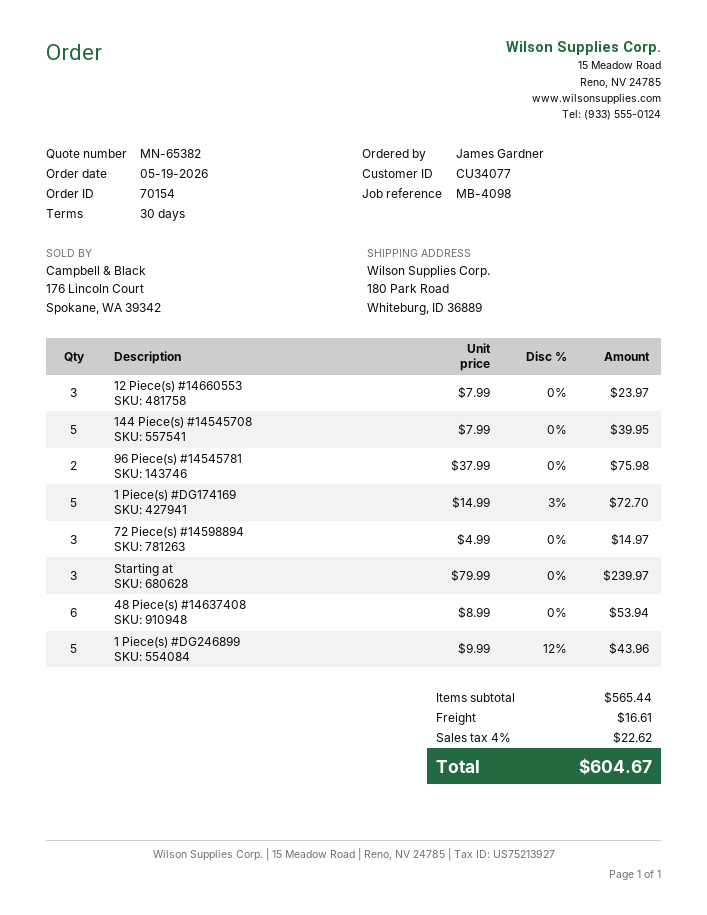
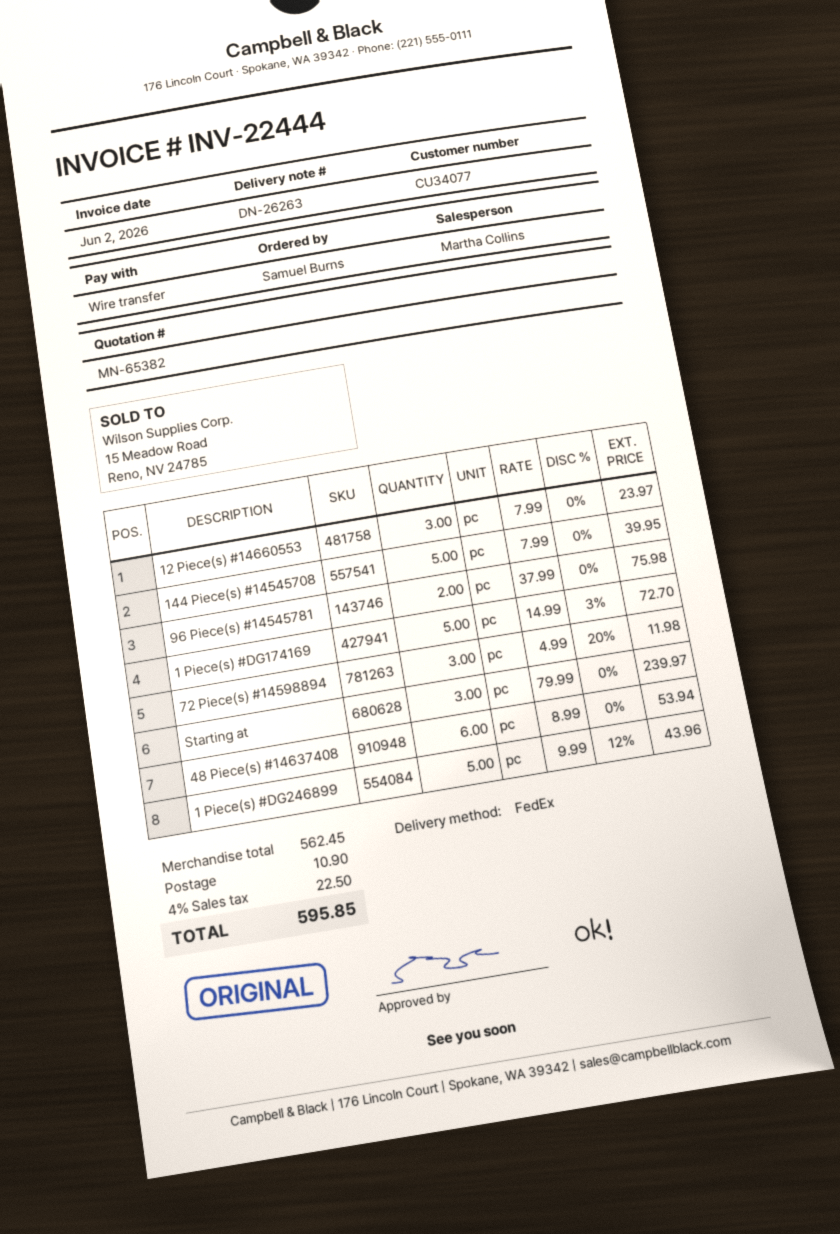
ordered by: James Gardner -> Samuel Burns
72 Piece(s) #14598894: 3 x 4.99 = 14.97 -> 3 x 4.99 - 20% = 11.98
subtotal: 565.44 -> 562.45
shipping: 16.61 -> 10.90
tax: 4% = 22.62 -> 4% = 22.50
total: 604.67 -> 595.85

